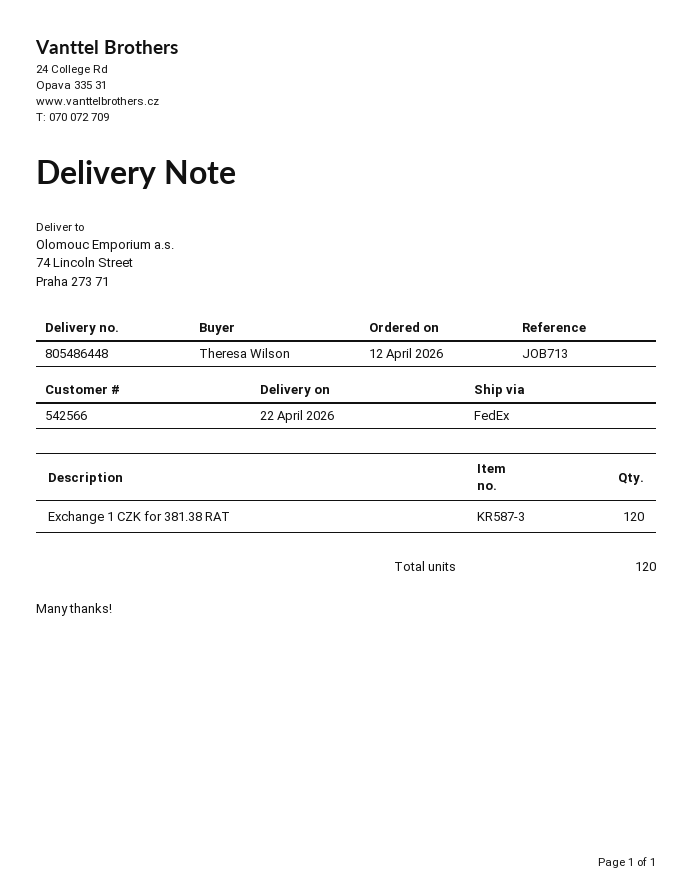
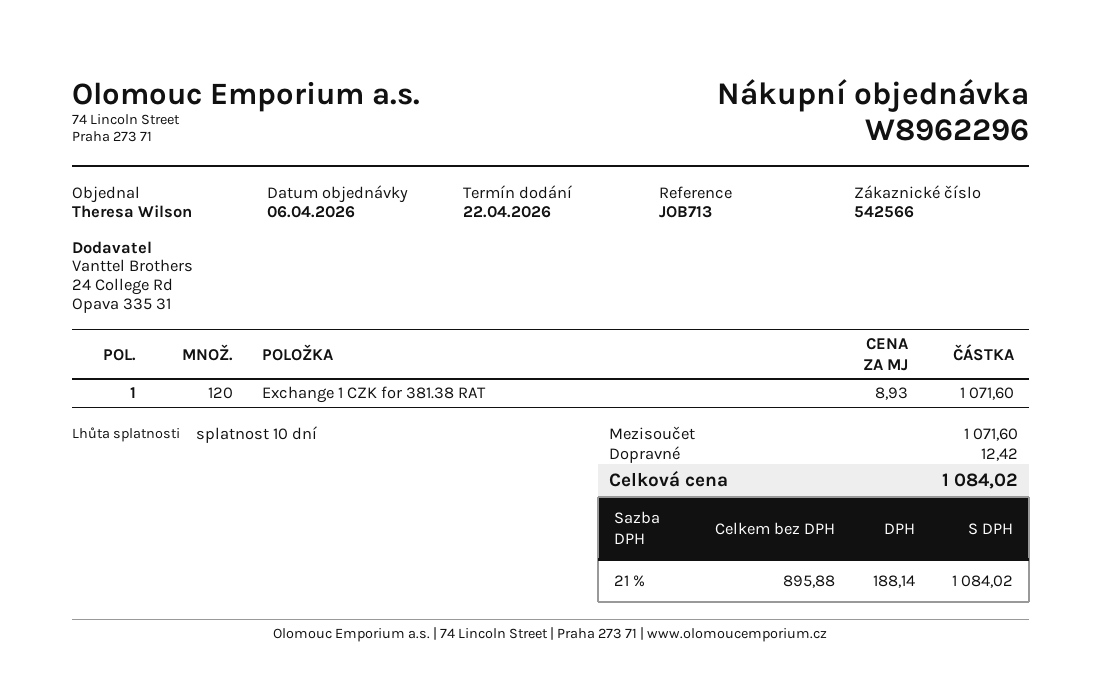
order date: 2026-04-12 -> 2026-04-06

